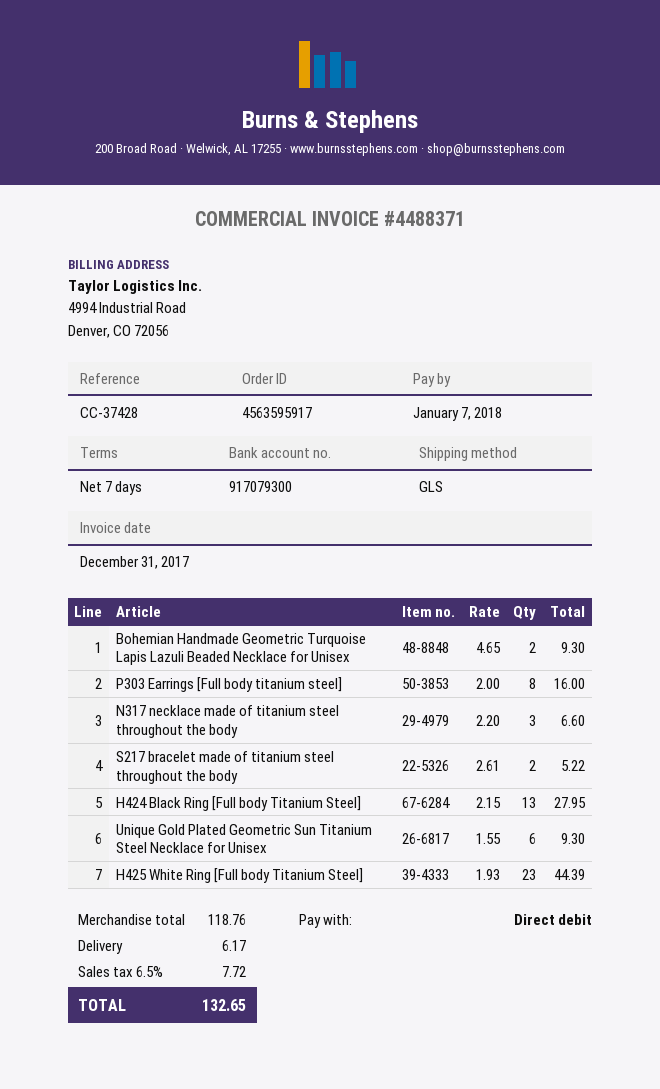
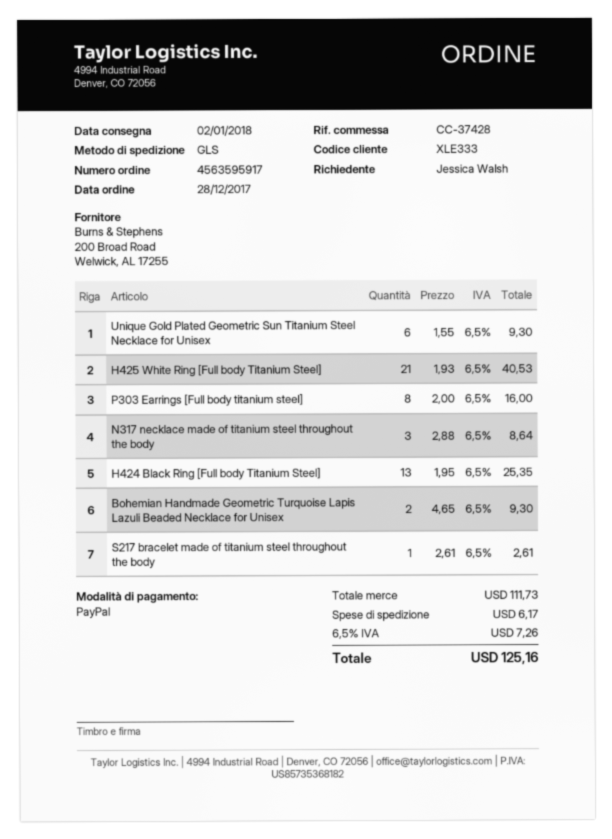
payment method: direct debit -> PayPal
N317 necklace made of titanium steel throughout the body: 3 x 2.20 = 6.60 -> 3 x 2.88 = 8.64
S217 bracelet made of titanium steel throughout the body: 2 x 2.61 = 5.22 -> 1 x 2.61 = 2.61
H424 Black Ring [Full body Titanium Steel]: 13 x 2.15 = 27.95 -> 13 x 1.95 = 25.35
H425 White Ring [Full body Titanium Steel]: 23 x 1.93 = 44.39 -> 21 x 1.93 = 40.53
subtotal: 118.76 -> 111.73
tax: 6.5% = 7.72 -> 6.5% = 7.26
total: 132.65 -> 125.16

